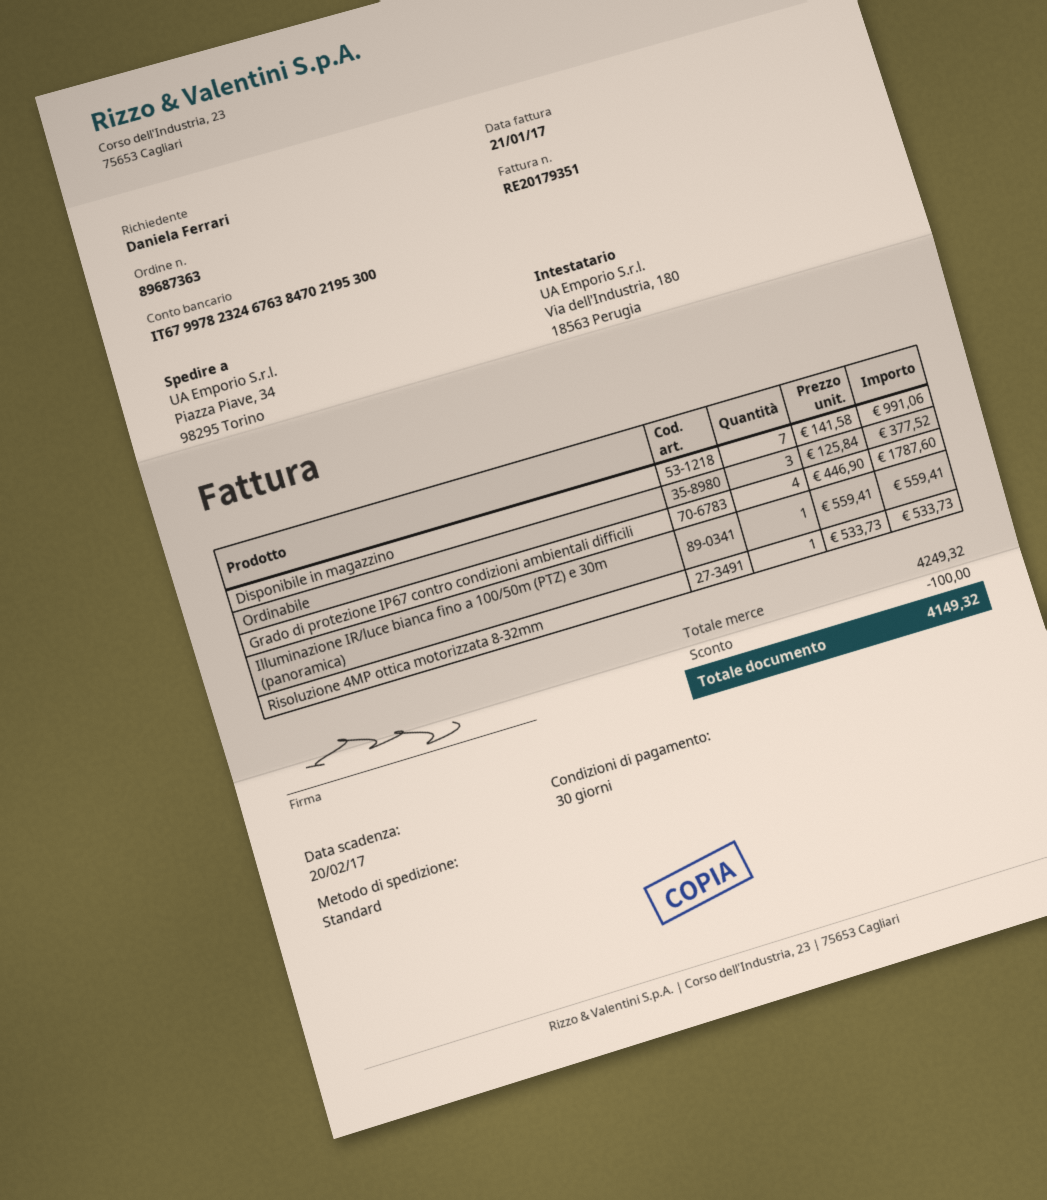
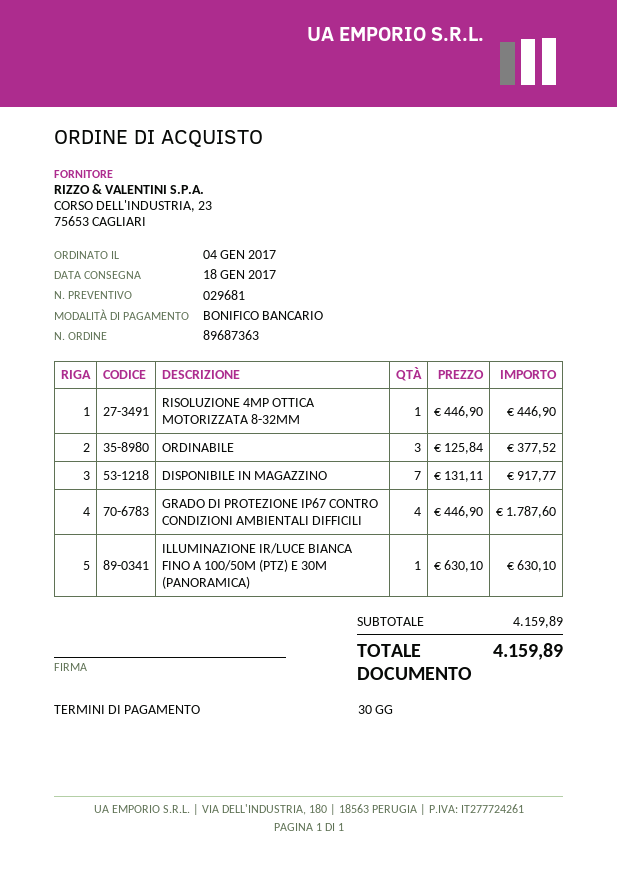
Disponibile in magazzino: 7 x 141.58 = 991.06 -> 7 x 131.11 = 917.77
Illuminazione IR/luce bianca fino a 100/50m (PTZ) e 30m (panoramica): 1 x 559.41 = 559.41 -> 1 x 630.10 = 630.10
Risoluzione 4MP ottica motorizzata 8-32mm: 1 x 533.73 = 533.73 -> 1 x 446.90 = 446.90
subtotal: 4249.32 -> 4159.89
discount: 100.00 -> none
total: 4149.32 -> 4159.89

